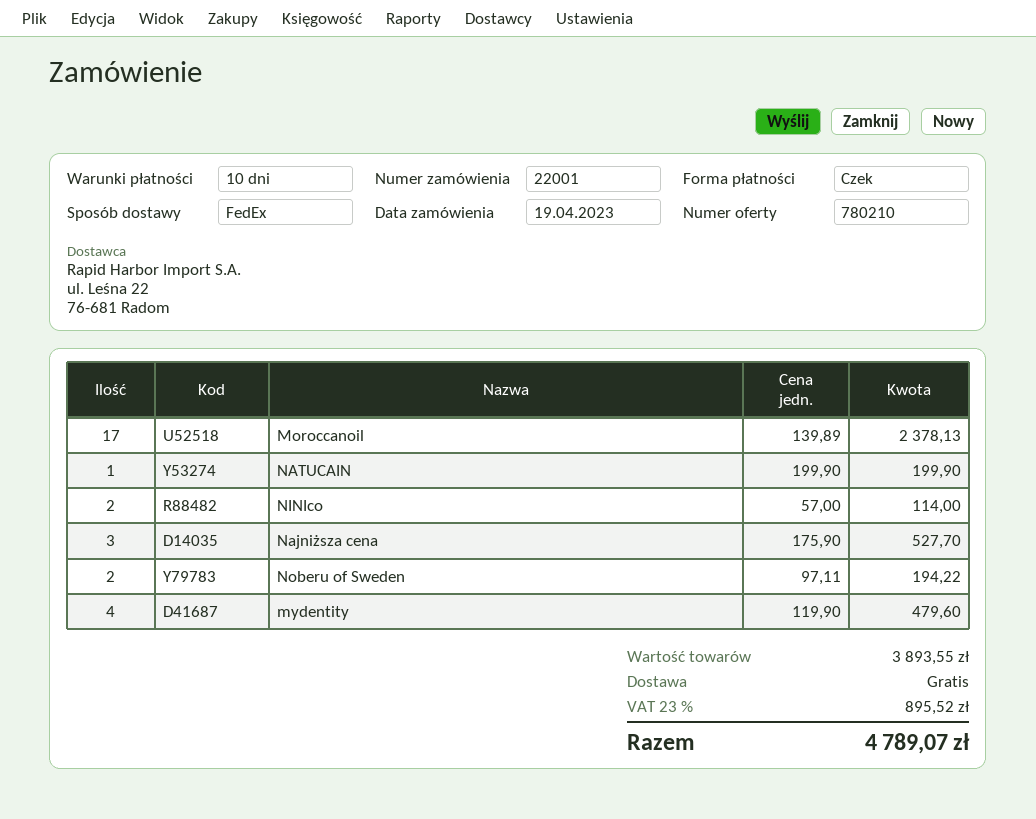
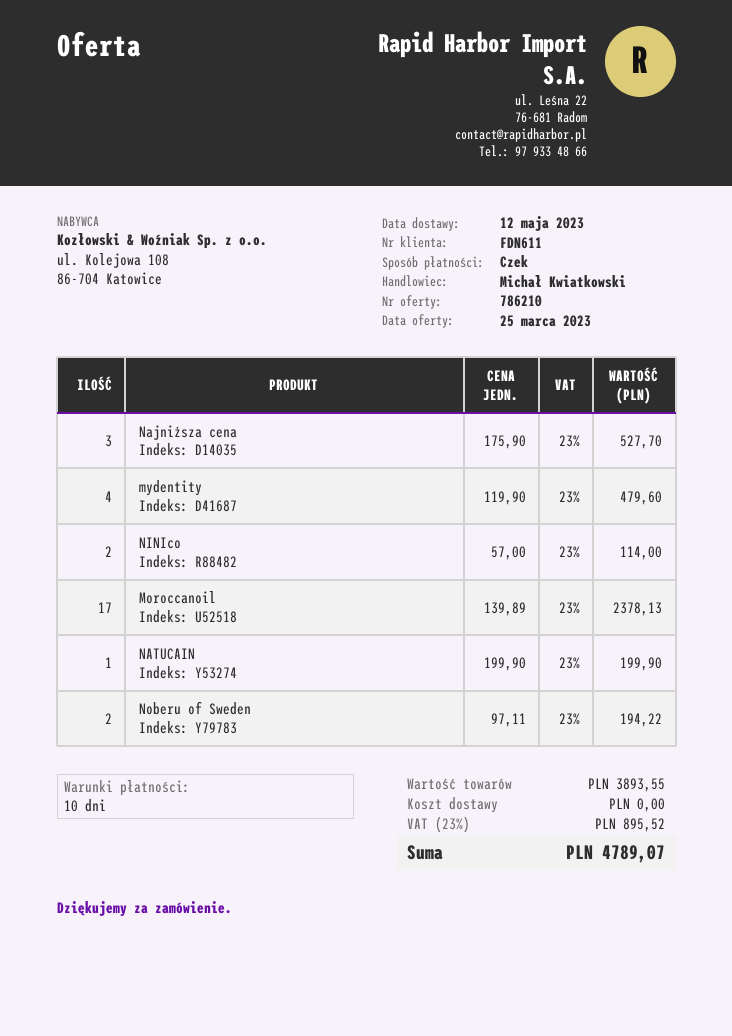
quote number: 780210 -> 786210

